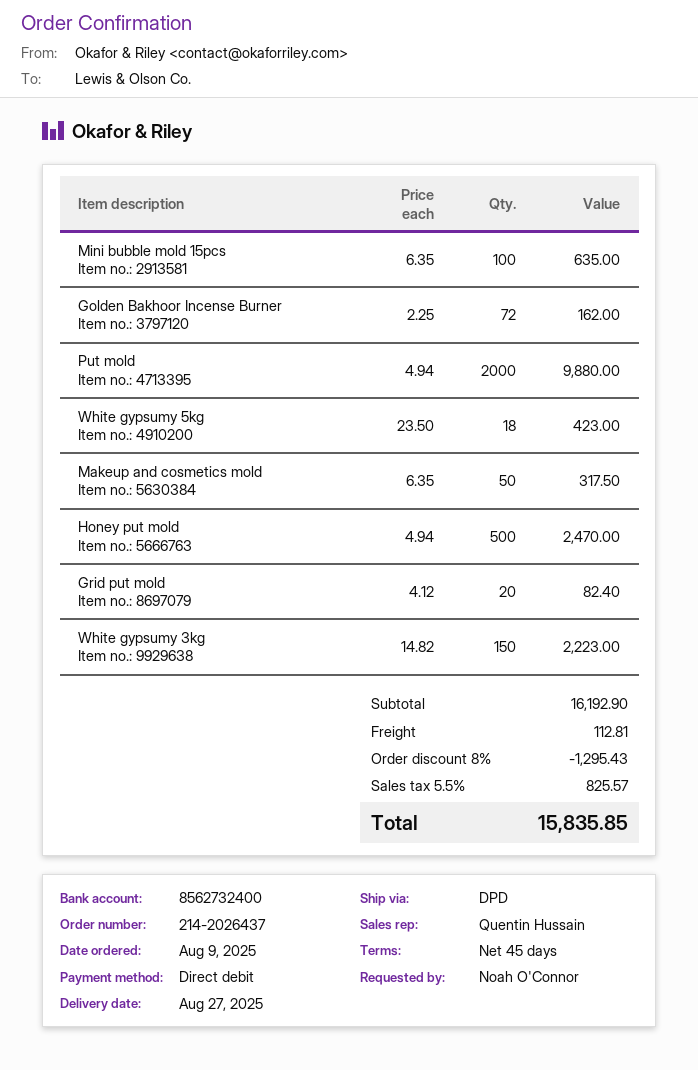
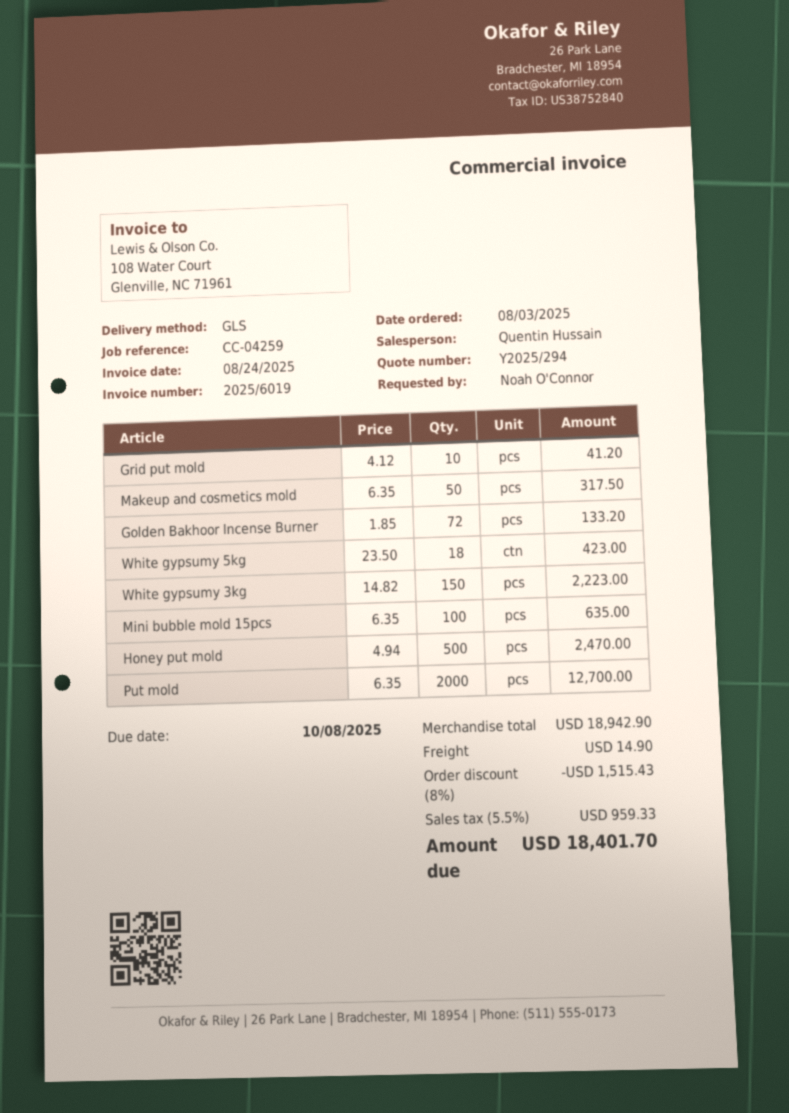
order date: 2025-08-09 -> 2025-08-03
shipping method: DPD -> GLS
Golden Bakhoor Incense Burner: 72 x 2.25 = 162.00 -> 72 x 1.85 = 133.20
Put mold: 2000 x 4.94 = 9880.00 -> 2000 x 6.35 = 12700.00
Grid put mold: 20 x 4.12 = 82.40 -> 10 x 4.12 = 41.20
subtotal: 16192.90 -> 18942.90
discount: 8% = 1295.43 -> 8% = 1515.43
shipping: 112.81 -> 14.90
tax: 5.5% = 825.57 -> 5.5% = 959.33
total: 15835.85 -> 18401.70

